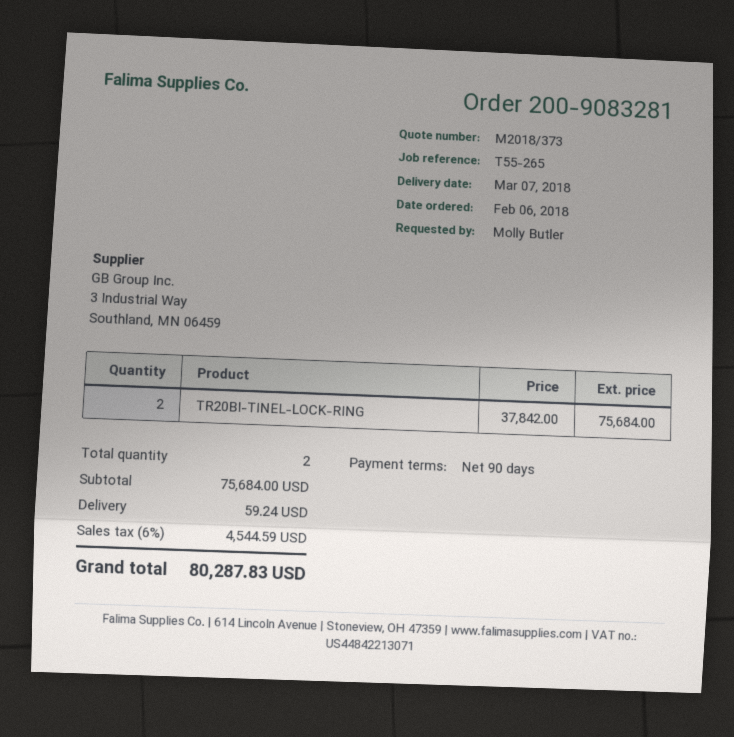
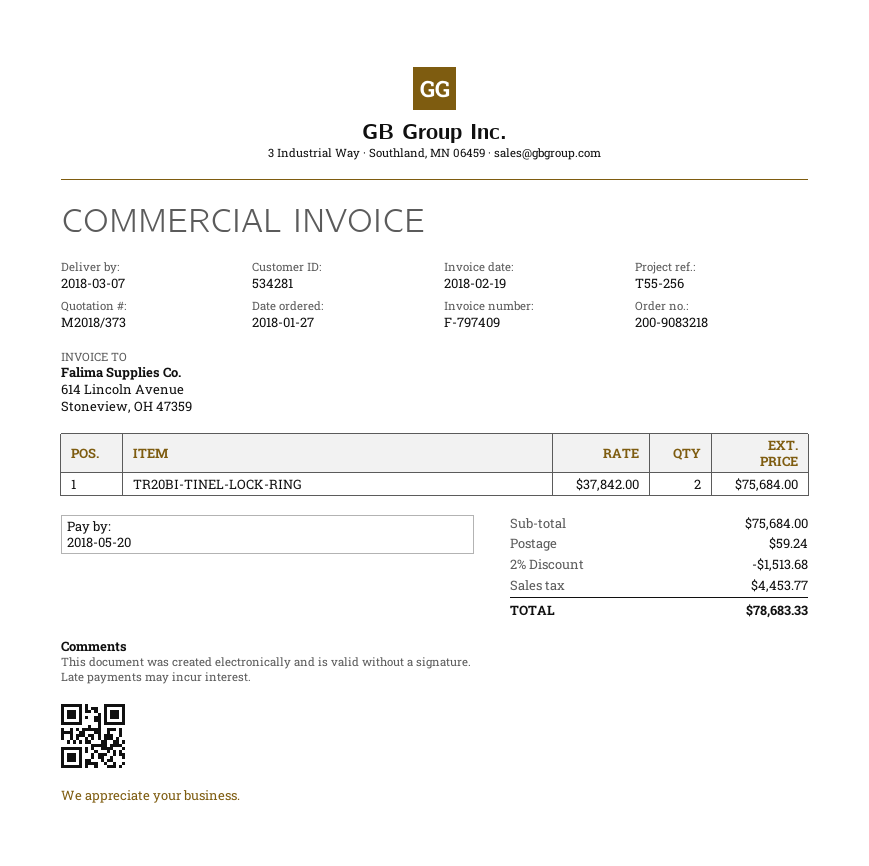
order number: 200-9083281 -> 200-9083218
order date: 2018-02-06 -> 2018-01-27
reference: T55-265 -> T55-256
discount: none -> 2% = 1513.68
tax: 4544.59 -> 4453.77
total: 80287.83 -> 78683.33

